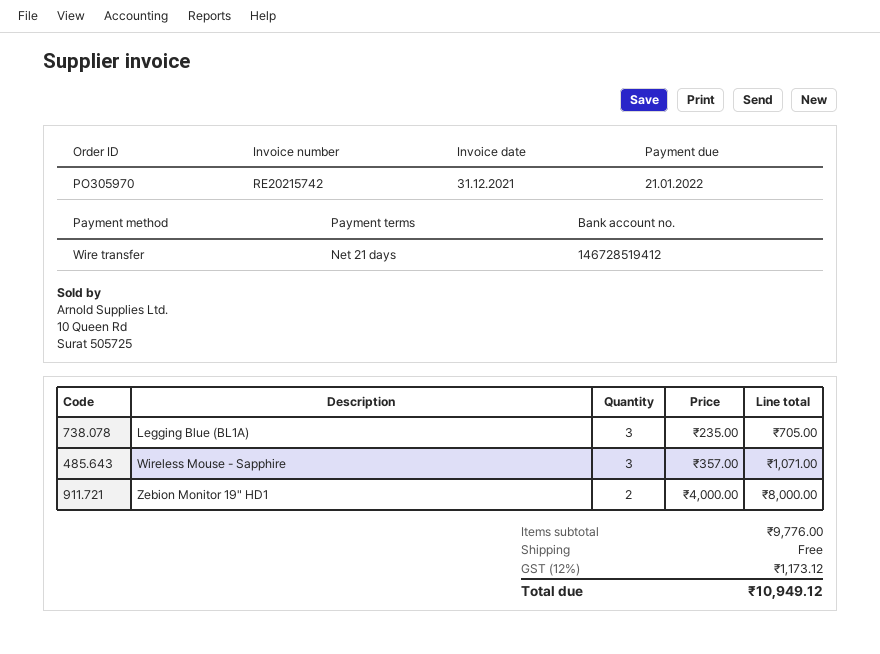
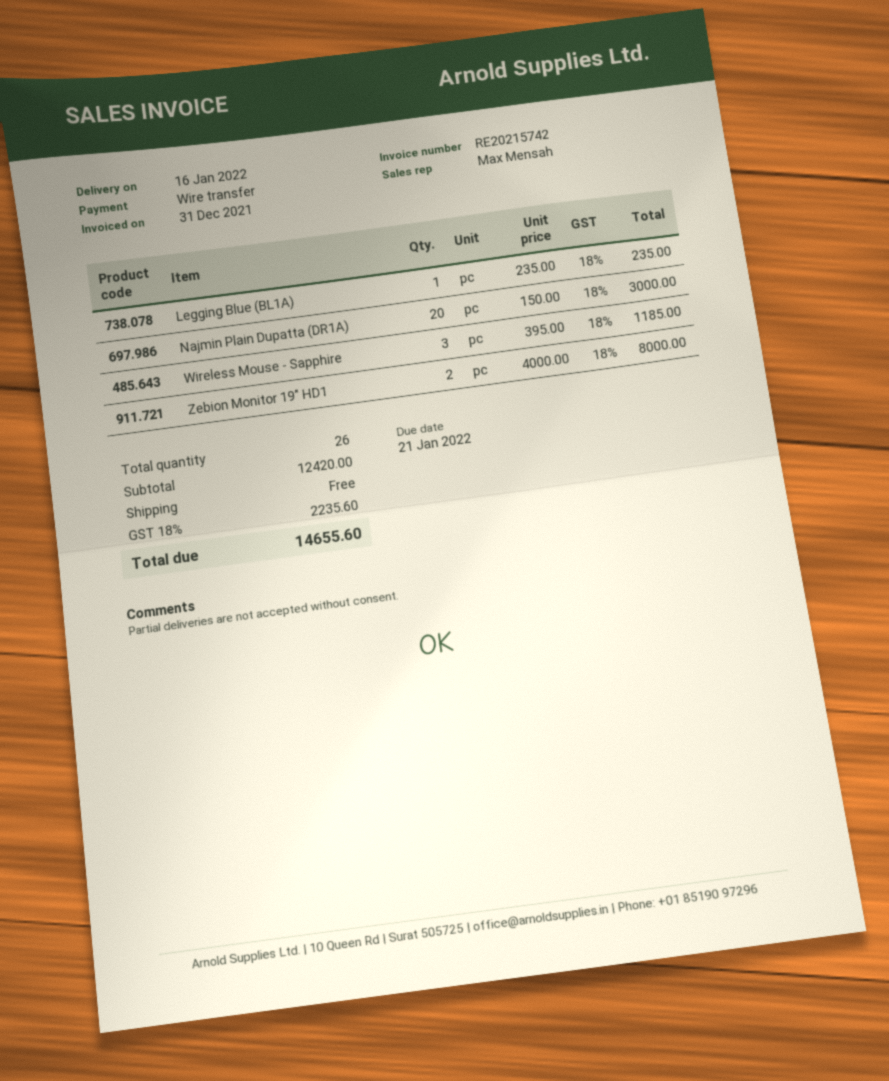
Legging Blue (BL1A): 3 x 235.00 = 705.00 -> 1 x 235.00 = 235.00
Wireless Mouse - Sapphire: 3 x 357.00 = 1071.00 -> 3 x 395.00 = 1185.00
Najmin Plain Dupatta (DR1A): none -> 20 x 150.00 = 3000.00
subtotal: 9776.00 -> 12420.00
tax: 12% = 1173.12 -> 18% = 2235.60
total: 10949.12 -> 14655.60

